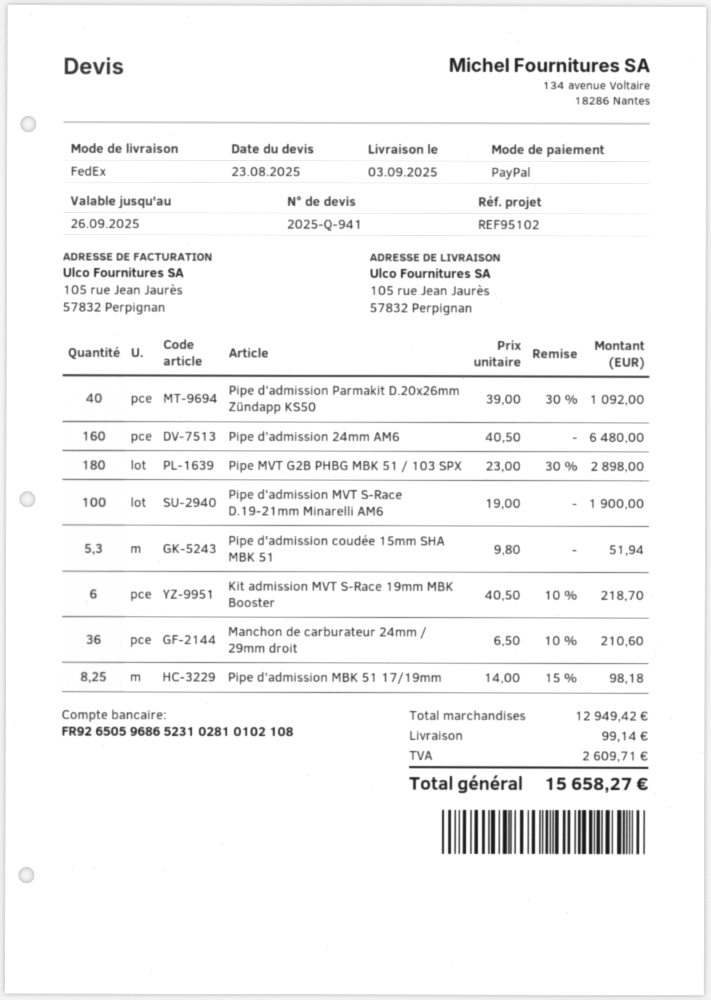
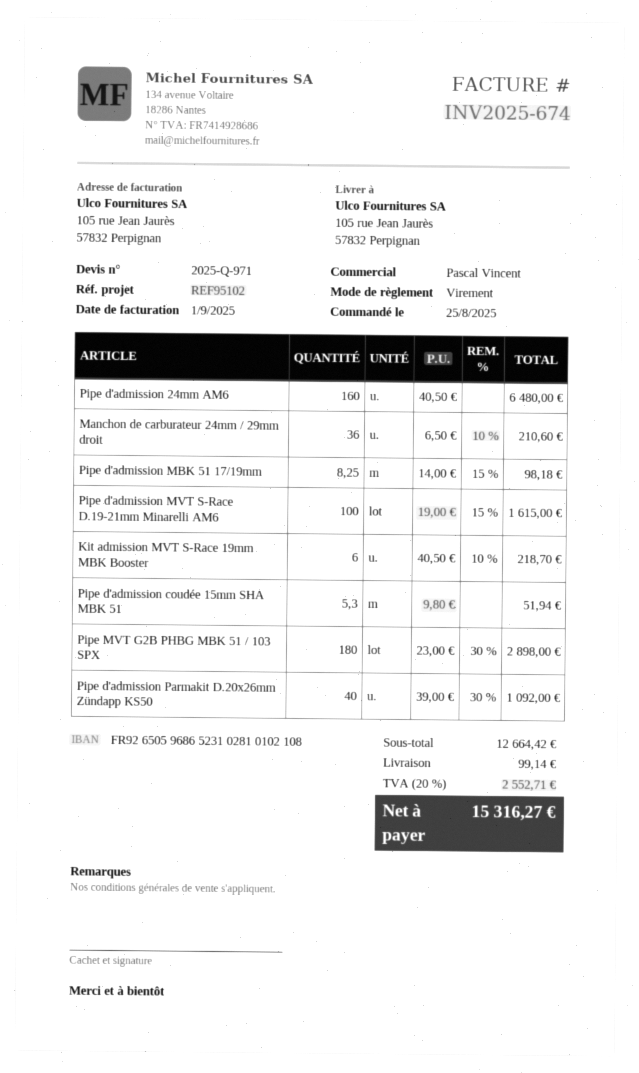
quote number: 2025-Q-941 -> 2025-Q-971
payment method: PayPal -> bank transfer
Pipe d'admission MVT S-Race D.19-21mm Minarelli AM6: 100 x 19.00 = 1900.00 -> 100 x 19.00 - 15% = 1615.00
subtotal: 12949.42 -> 12664.42
tax: 2609.71 -> 2552.71
total: 15658.27 -> 15316.27

